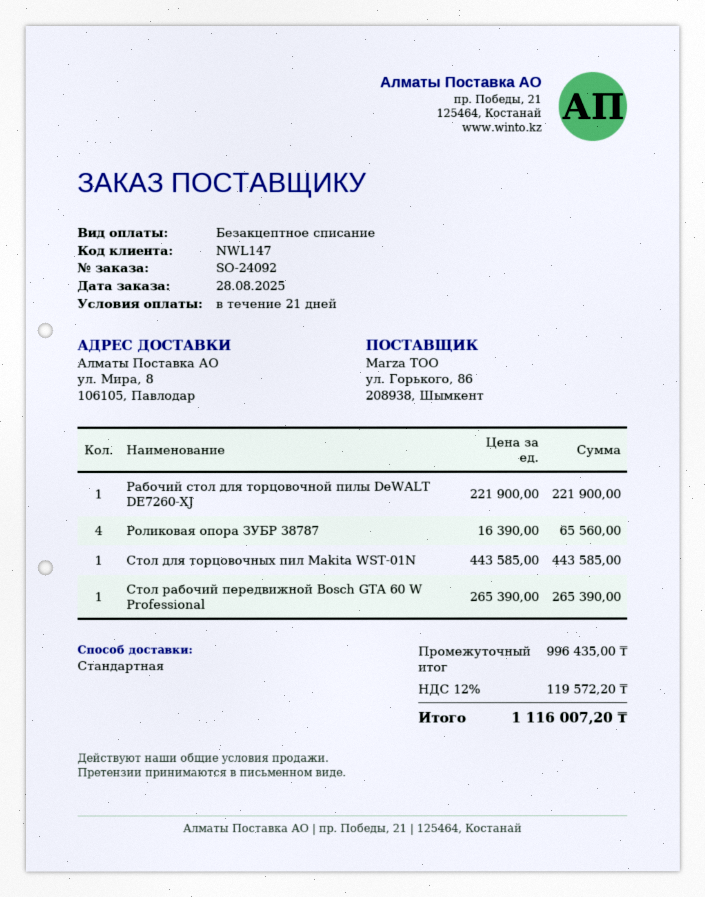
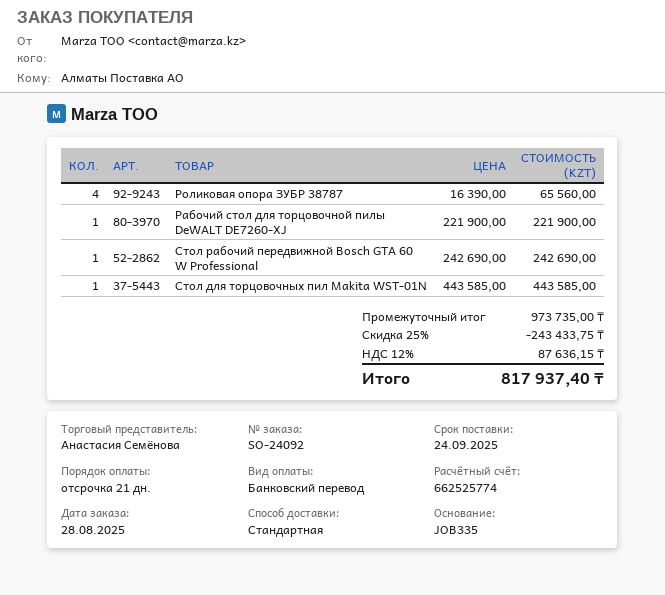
payment method: direct debit -> bank transfer
Стол рабочий передвижной Bosch GTA 60 W Professional: 1 x 265390.00 = 265390.00 -> 1 x 242690.00 = 242690.00
subtotal: 996435.00 -> 973735.00
discount: none -> 25% = 243433.75
tax: 12% = 119572.20 -> 12% = 87636.15
total: 1116007.20 -> 817937.40

